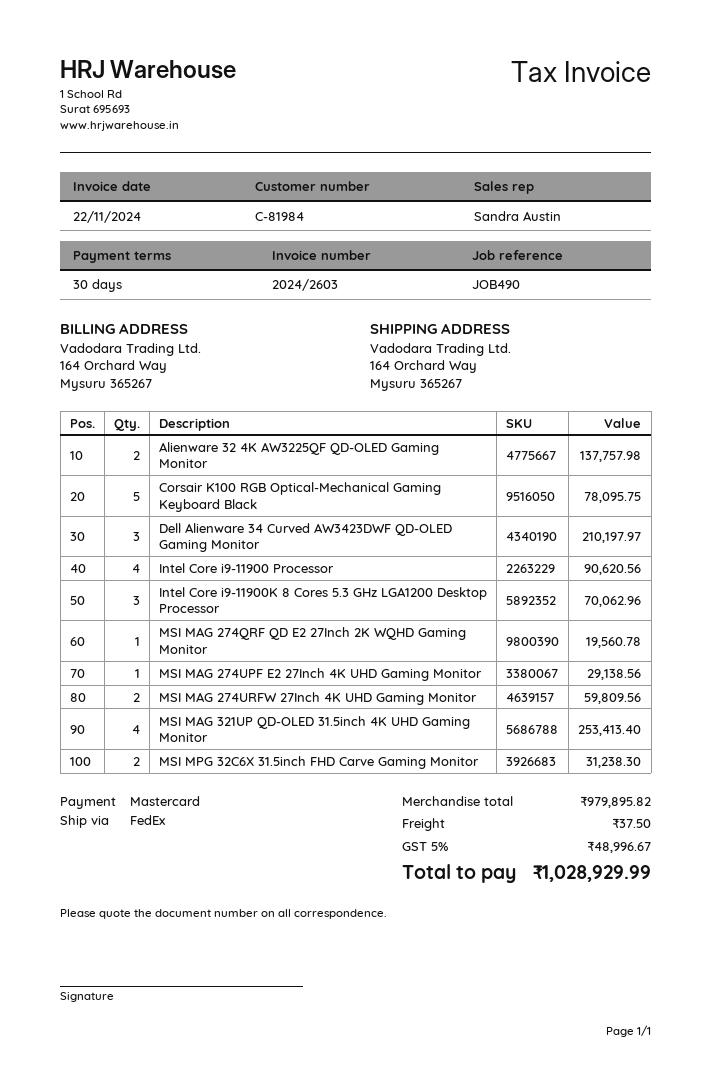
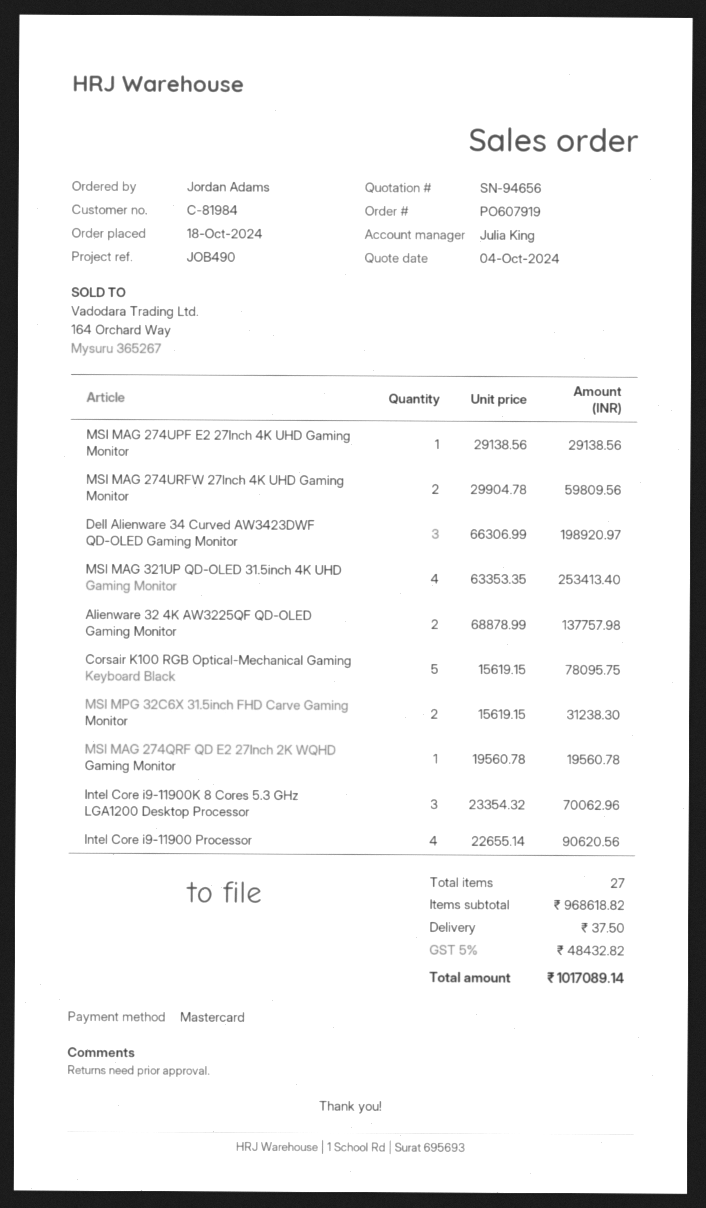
sales rep: Sandra Austin -> Julia King
Dell Alienware 34 Curved AW3423DWF QD-OLED Gaming Monitor: 3 for 210197.97 -> 3 for 198920.97
subtotal: 979895.82 -> 968618.82
tax: 5% = 48996.67 -> 5% = 48432.82
total: 1028929.99 -> 1017089.14

